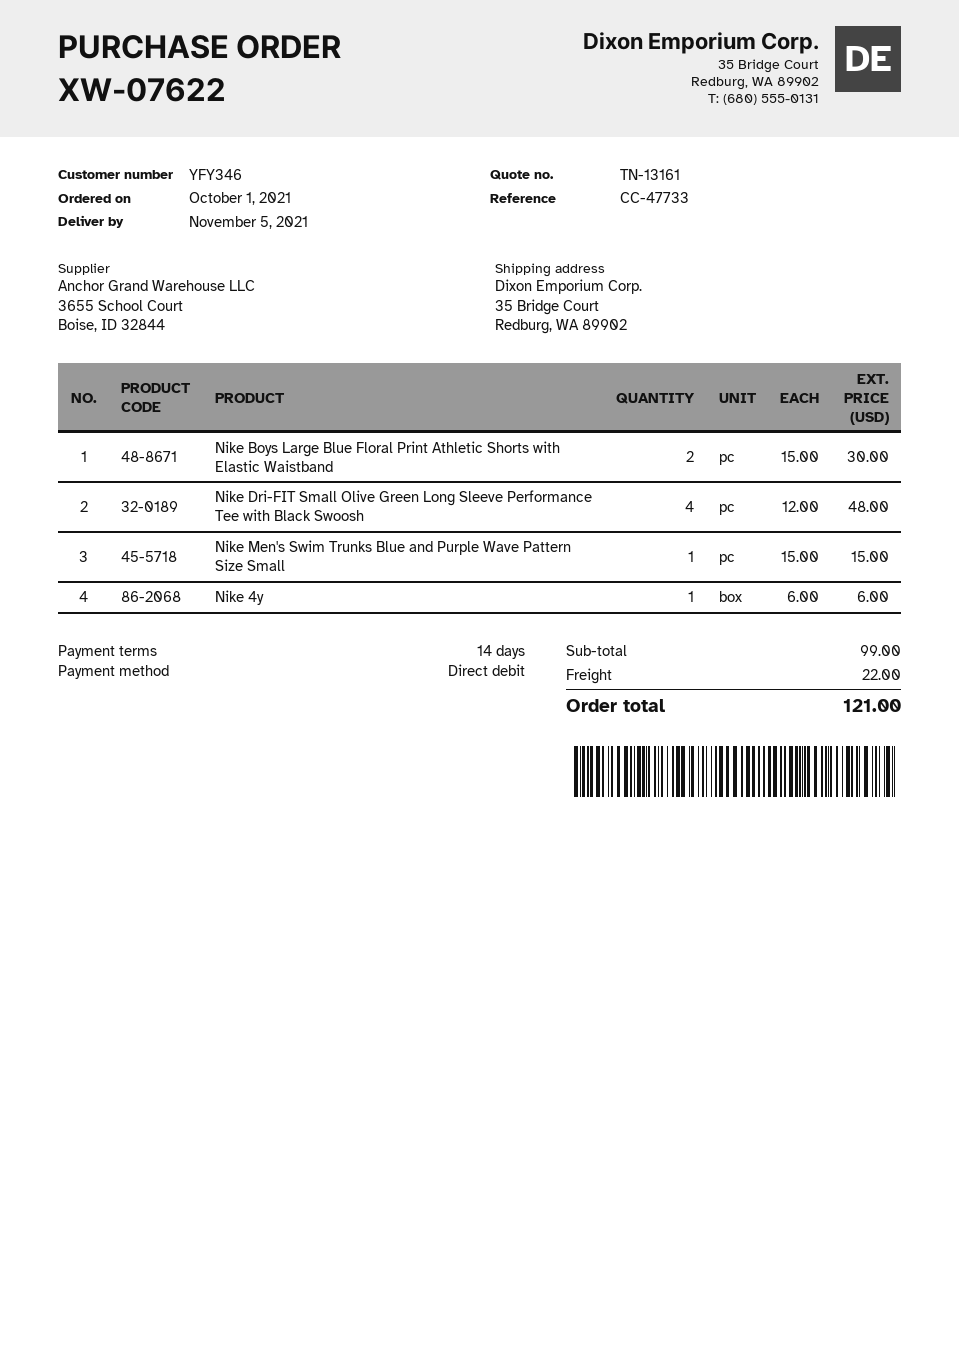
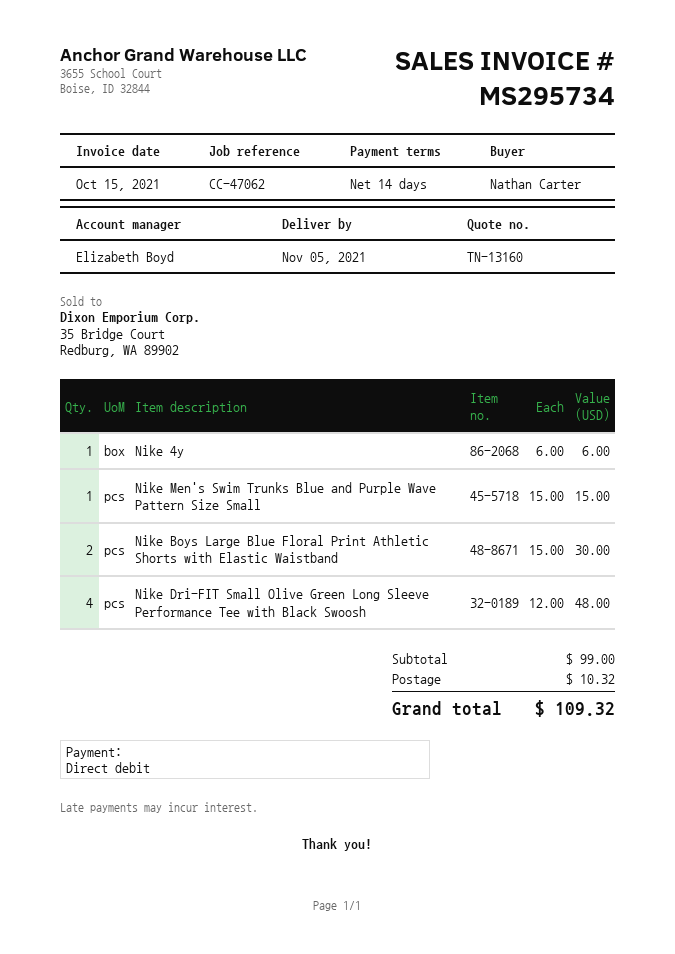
quote number: TN-13161 -> TN-13160
reference: CC-47733 -> CC-47062
shipping: 22.00 -> 10.32
total: 121.00 -> 109.32

